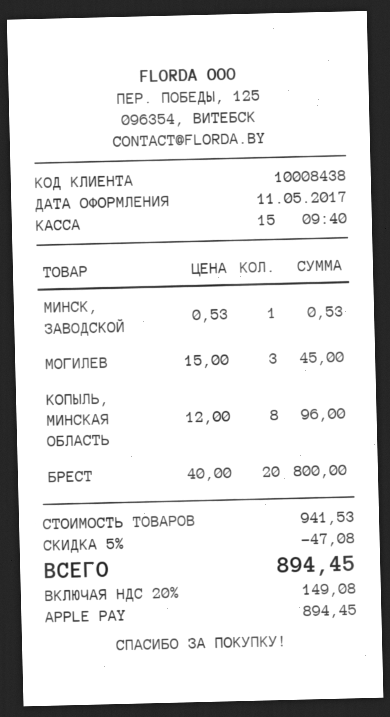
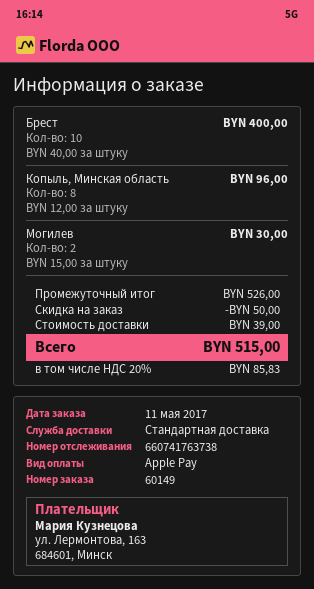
МИНСК, ЗАВОДСКОЙ: 1 x 0.53 = 0.53 -> none
МОГИЛЕВ: 3 x 15.00 = 45.00 -> 2 x 15.00 = 30.00
БРЕСТ: 20 x 40.00 = 800.00 -> 10 x 40.00 = 400.00
subtotal: 941.53 -> 526.00
discount: 47.08 -> 50.00
shipping: none -> 39.00
tax: 20% = 149.08 -> 20% = 85.83
total: 894.45 -> 515.00

